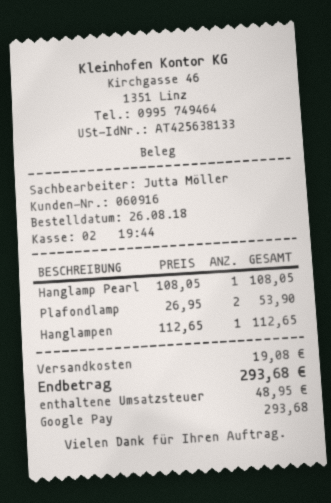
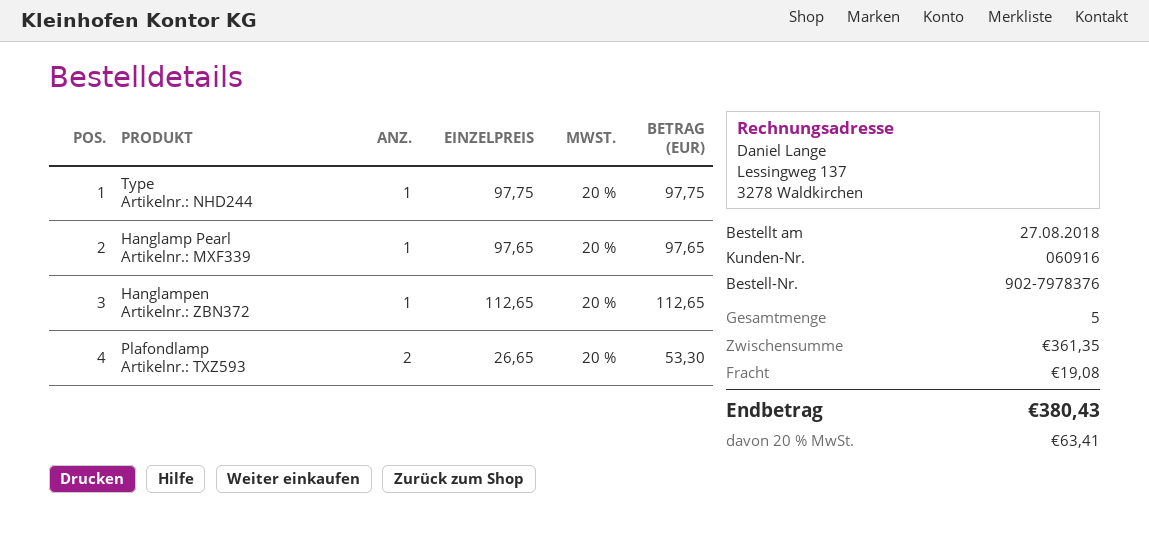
order date: 2018-08-26 -> 2018-08-27
Hanglamp Pearl: 1 x 108.05 = 108.05 -> 1 x 97.65 = 97.65
Plafondlamp: 2 x 26.95 = 53.90 -> 2 x 26.65 = 53.30
Type: none -> 1 x 97.75 = 97.75
tax: 48.95 -> 63.41
total: 293.68 -> 380.43

